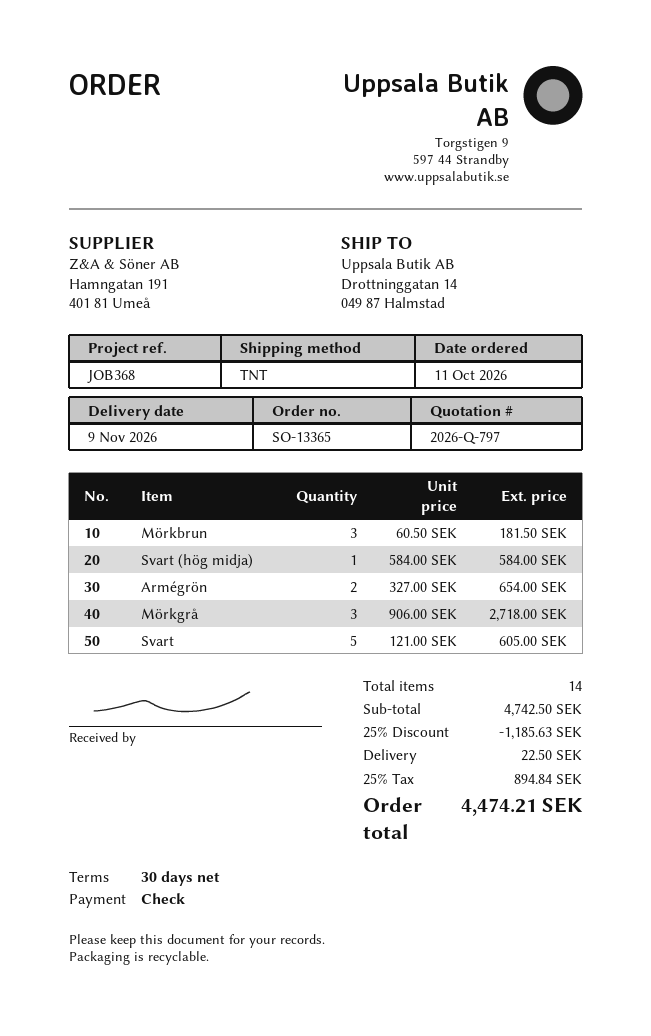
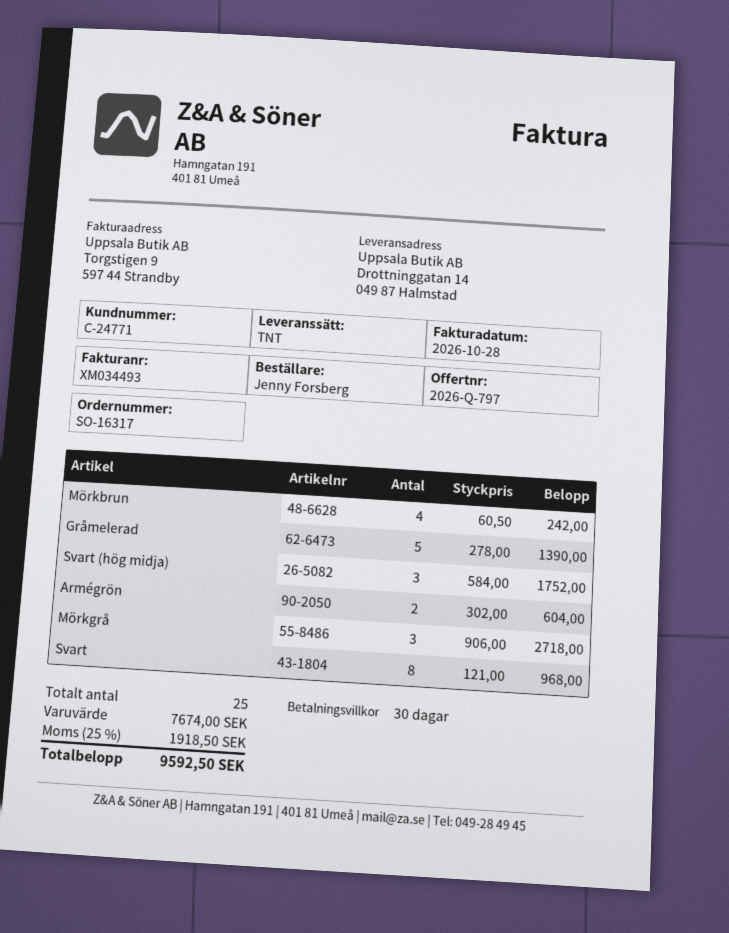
order number: SO-13365 -> SO-16317
Mörkbrun: 3 x 60.50 = 181.50 -> 4 x 60.50 = 242.00
Svart (hög midja): 1 x 584.00 = 584.00 -> 3 x 584.00 = 1752.00
Armégrön: 2 x 327.00 = 654.00 -> 2 x 302.00 = 604.00
Svart: 5 x 121.00 = 605.00 -> 8 x 121.00 = 968.00
Gråmelerad: none -> 5 x 278.00 = 1390.00
total quantity: 14 -> 25
subtotal: 4742.50 -> 7674.00
discount: 25% = 1185.63 -> none
shipping: 22.50 -> none
tax: 25% = 894.84 -> 25% = 1918.50
total: 4474.21 -> 9592.50

